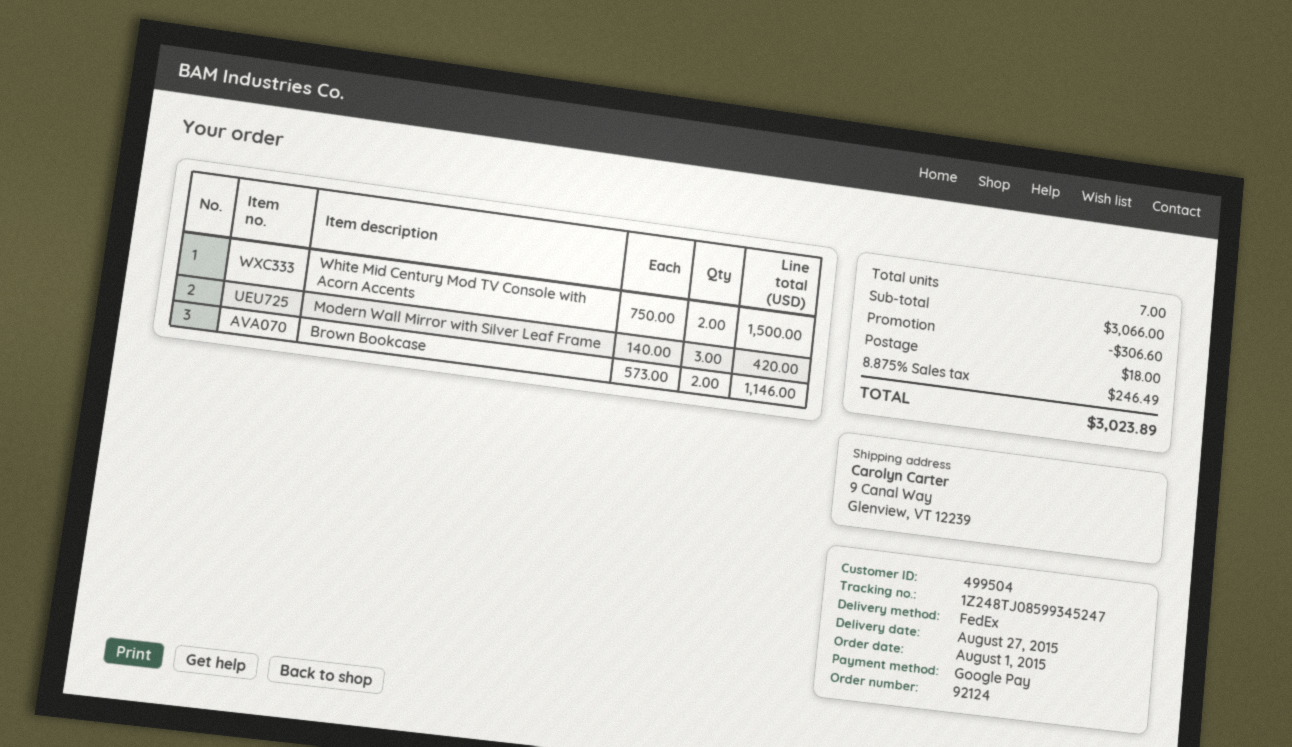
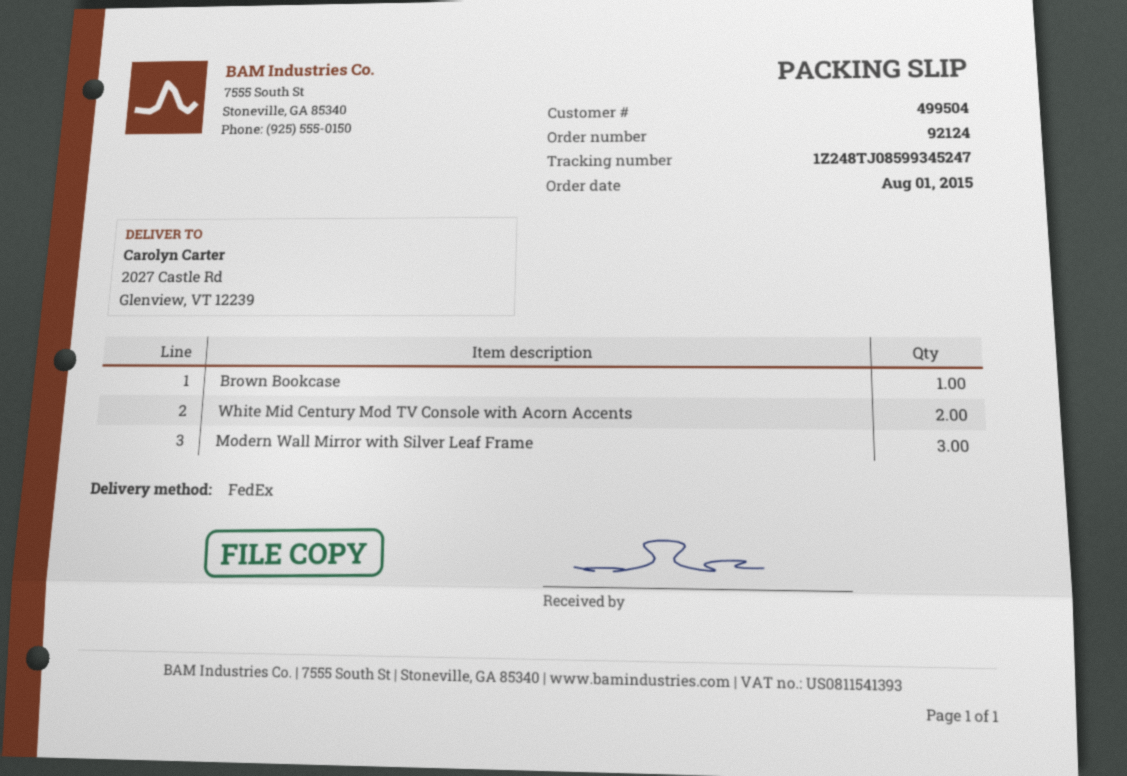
ship to: 9 Canal Way, Glenview, VT 12239 -> 2027 Castle Rd, Glenview, VT 12239
Brown Bookcase: 2 -> 1

